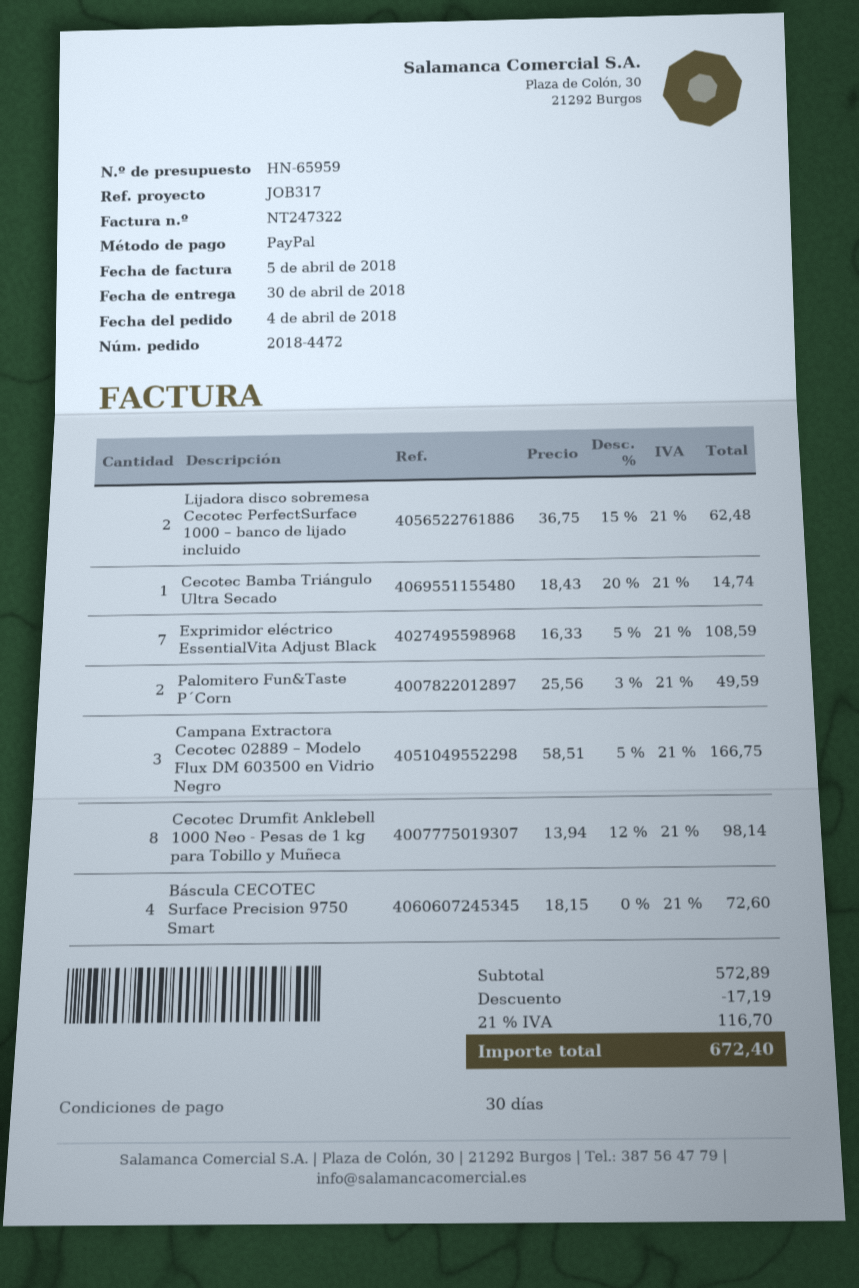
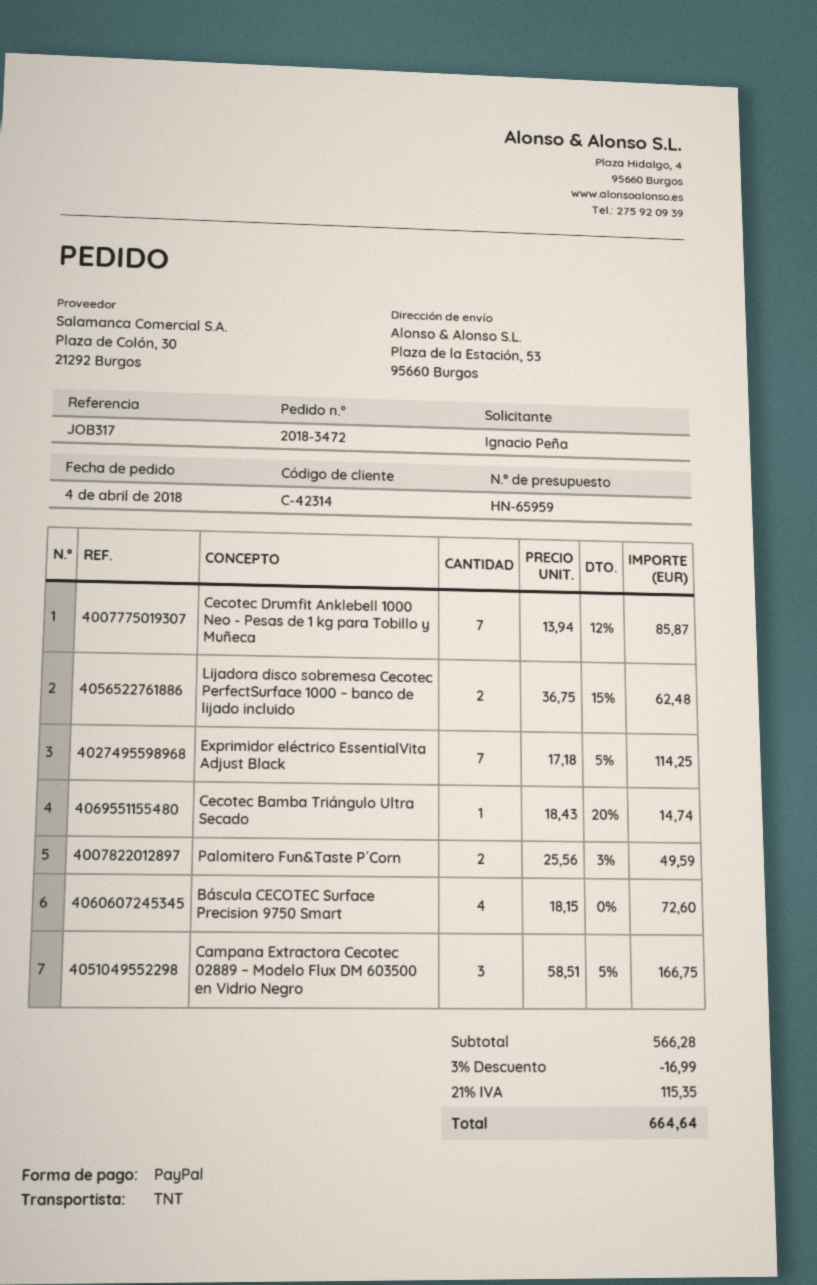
order number: 2018-4472 -> 2018-3472
Exprimidor eléctrico EssentialVita Adjust Black: 7 x 16.33 - 5% = 108.59 -> 7 x 17.18 - 5% = 114.25
Cecotec Drumfit Anklebell 1000 Neo - Pesas de 1 kg para Tobillo y Muñeca: 8 x 13.94 - 12% = 98.14 -> 7 x 13.94 - 12% = 85.87
subtotal: 572.89 -> 566.28
discount: 17.19 -> 16.99
tax: 21% = 116.70 -> 21% = 115.35
total: 672.40 -> 664.64

